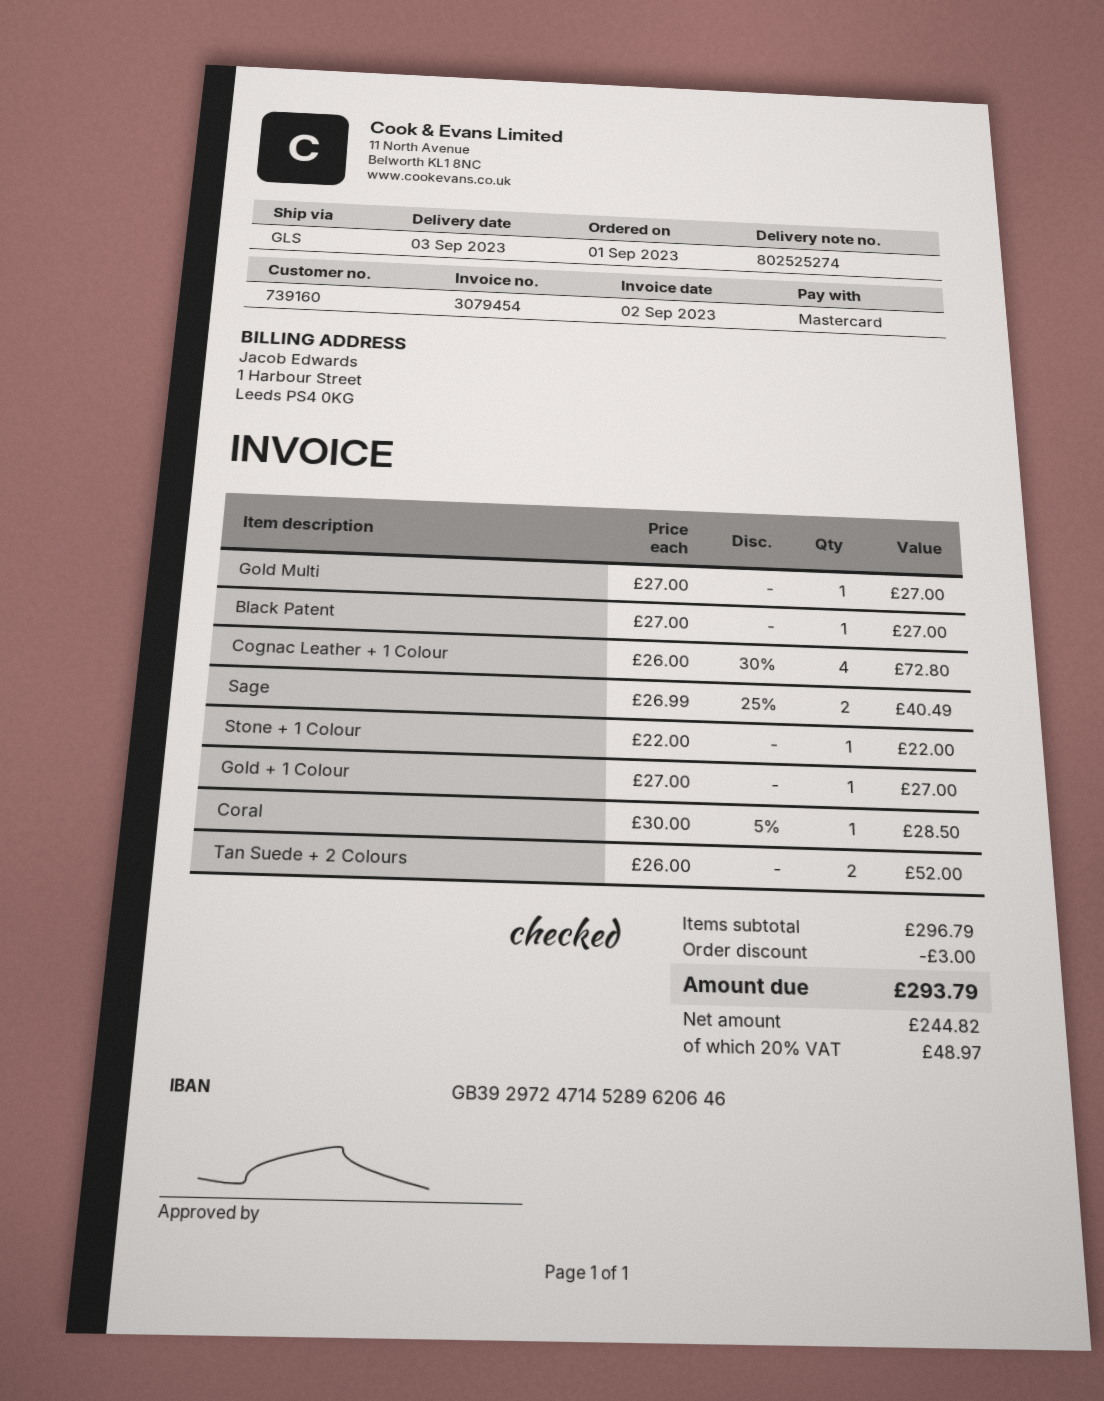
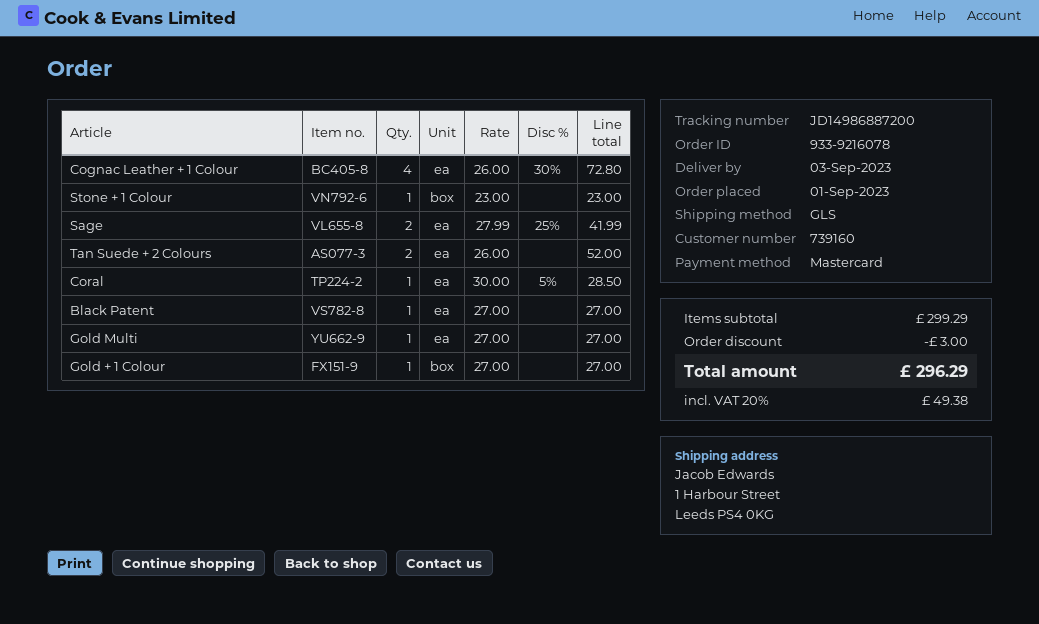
Sage: 2 x 26.99 - 25% = 40.49 -> 2 x 27.99 - 25% = 41.99
Stone + 1 Colour: 1 x 22.00 = 22.00 -> 1 x 23.00 = 23.00
subtotal: 296.79 -> 299.29
tax: 20% = 48.97 -> 20% = 49.38
total: 293.79 -> 296.29

